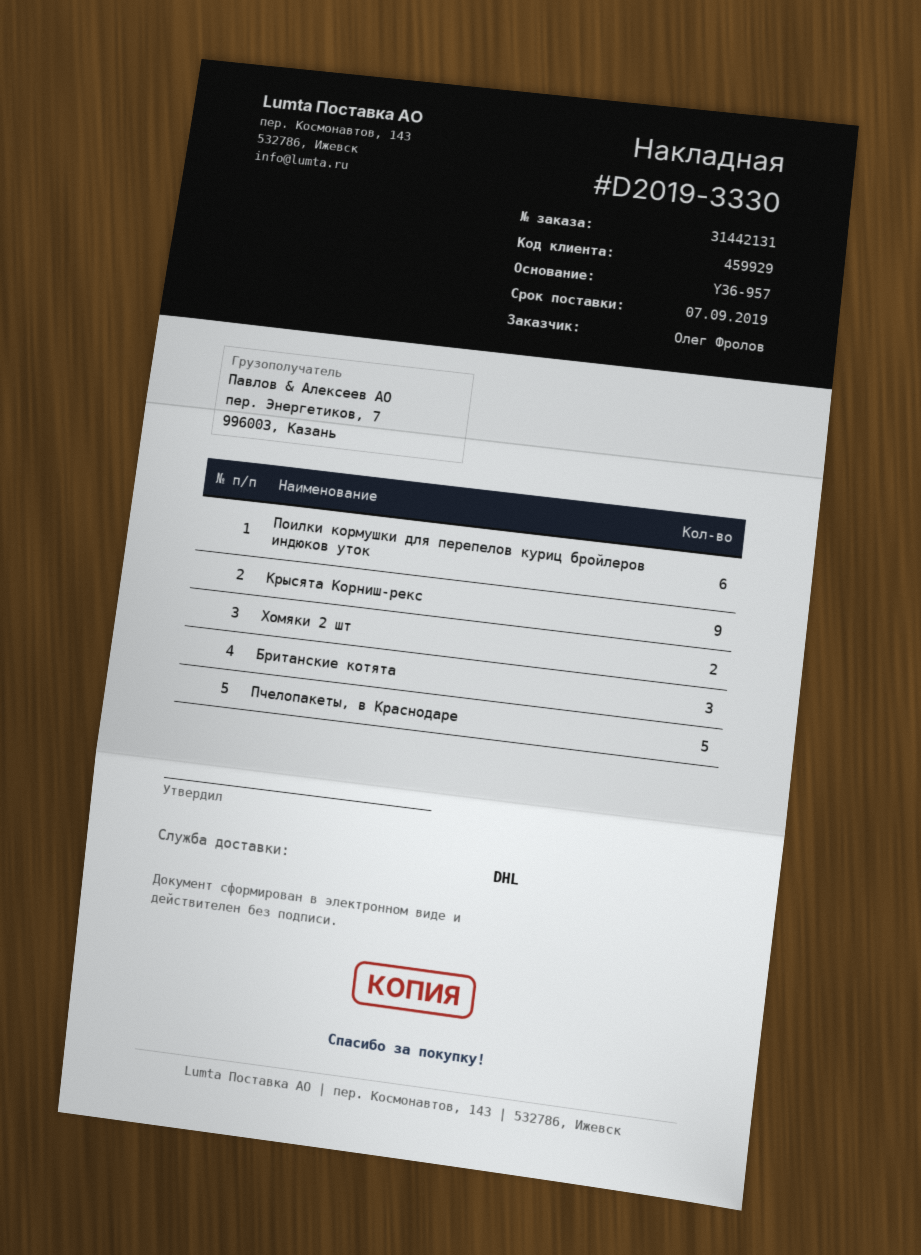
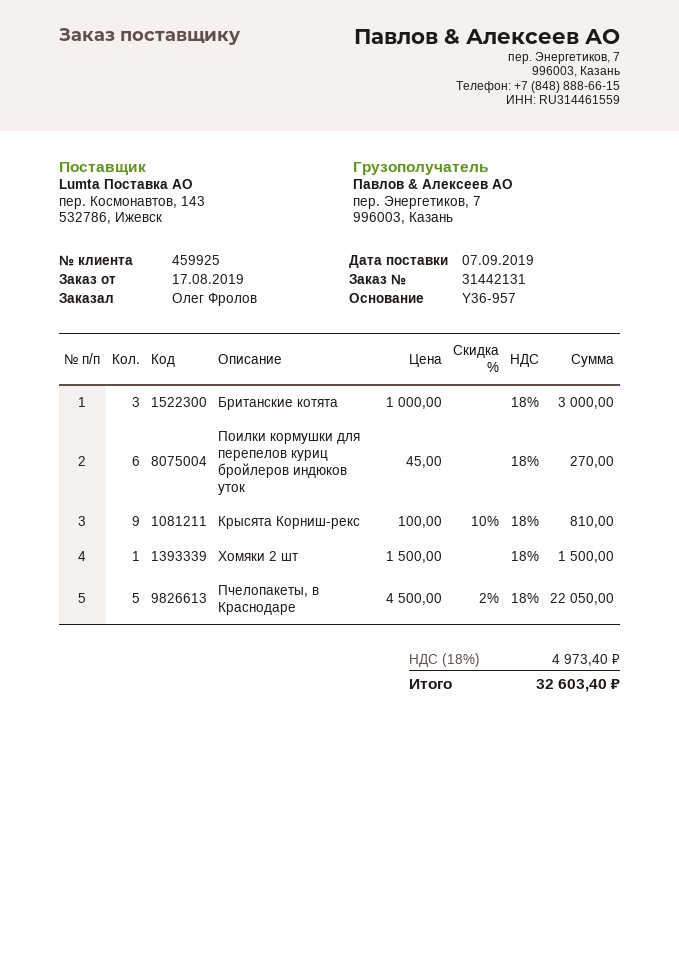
customer number: 459929 -> 459925
Хомяки 2 шт: 2 -> 1

